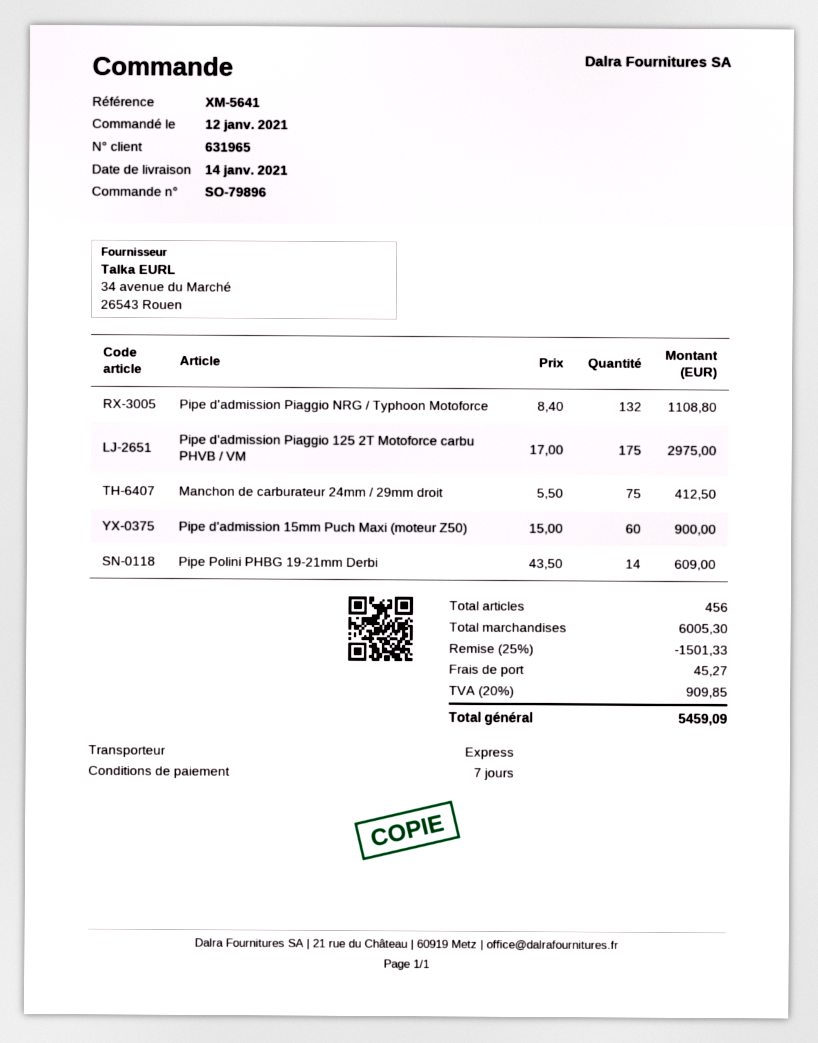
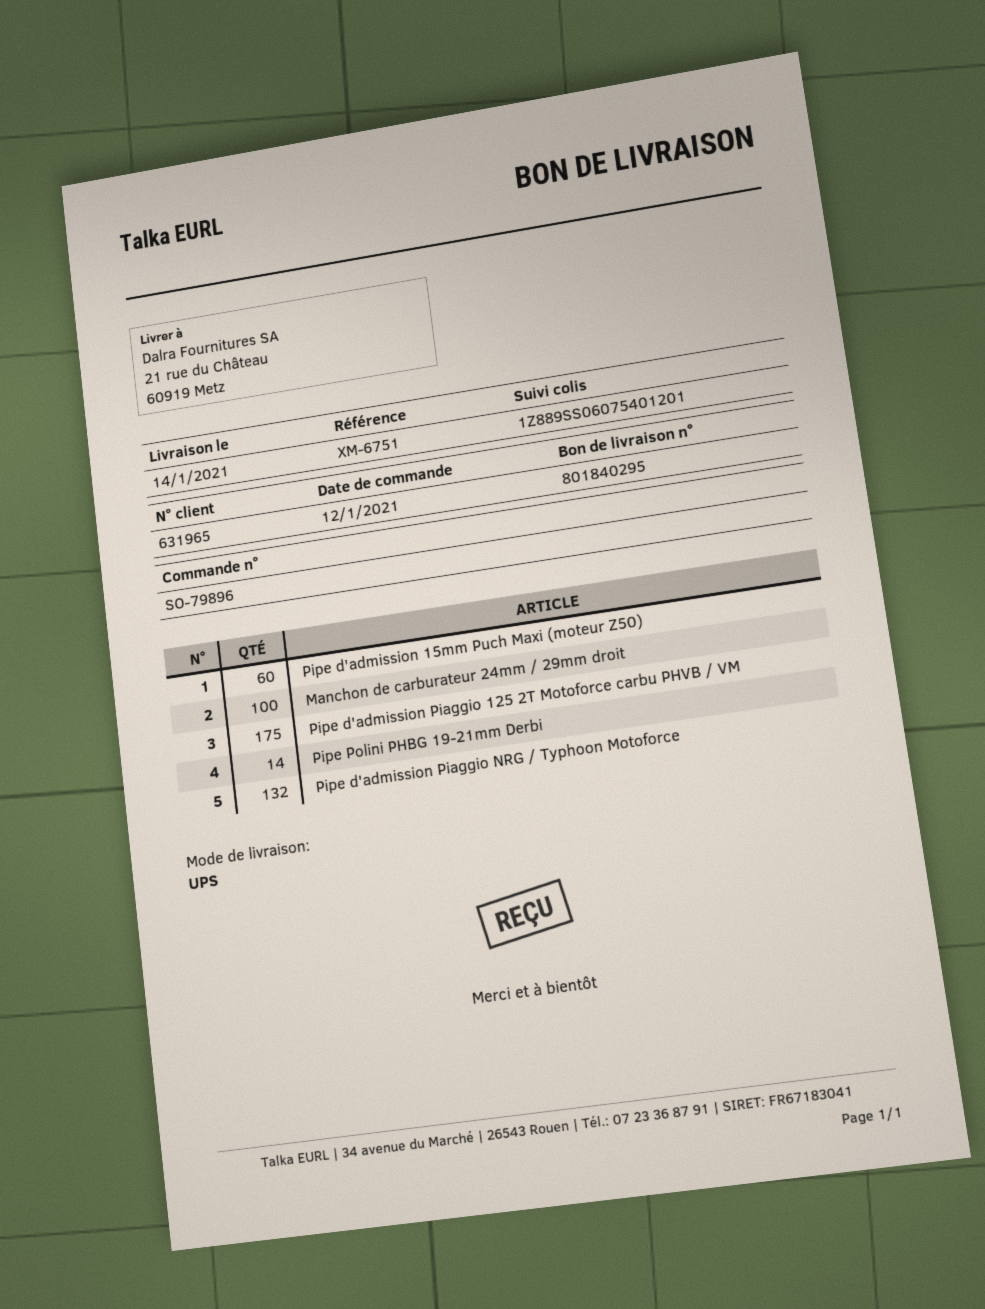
reference: XM-5641 -> XM-6751
shipping method: express -> UPS
Manchon de carburateur 24mm / 29mm droit: 75 -> 100

